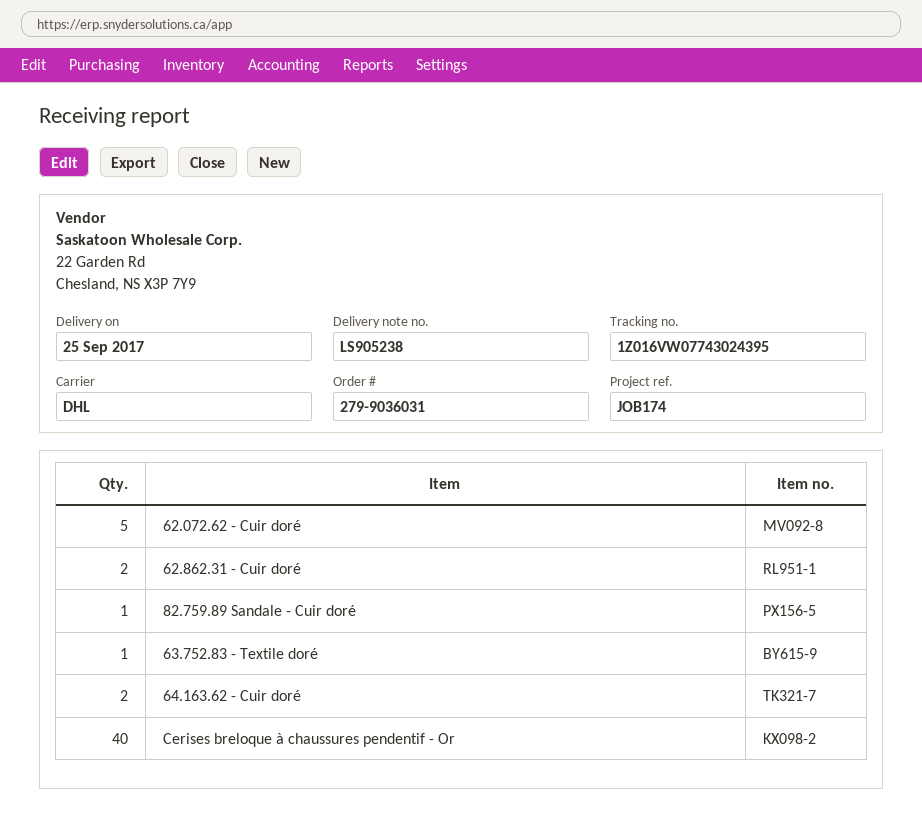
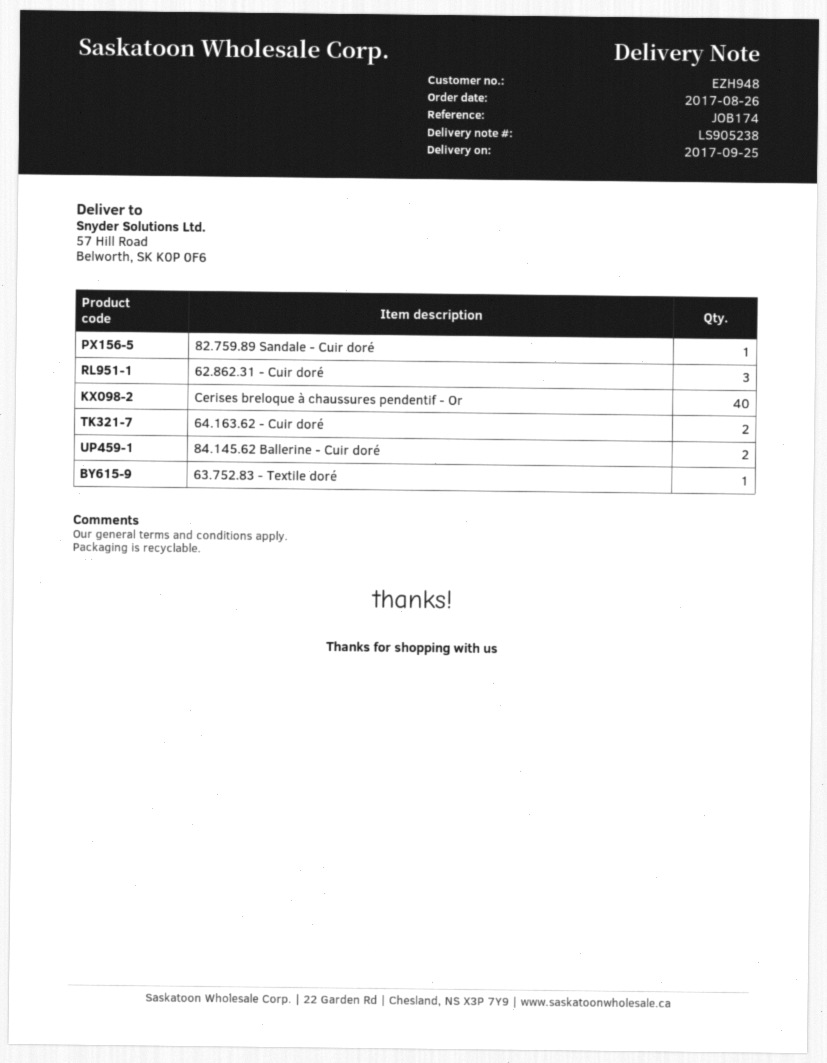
62.072.62 - Cuir doré: 5 -> none
62.862.31 - Cuir doré: 2 -> 3
84.145.62 Ballerine - Cuir doré: none -> 2

